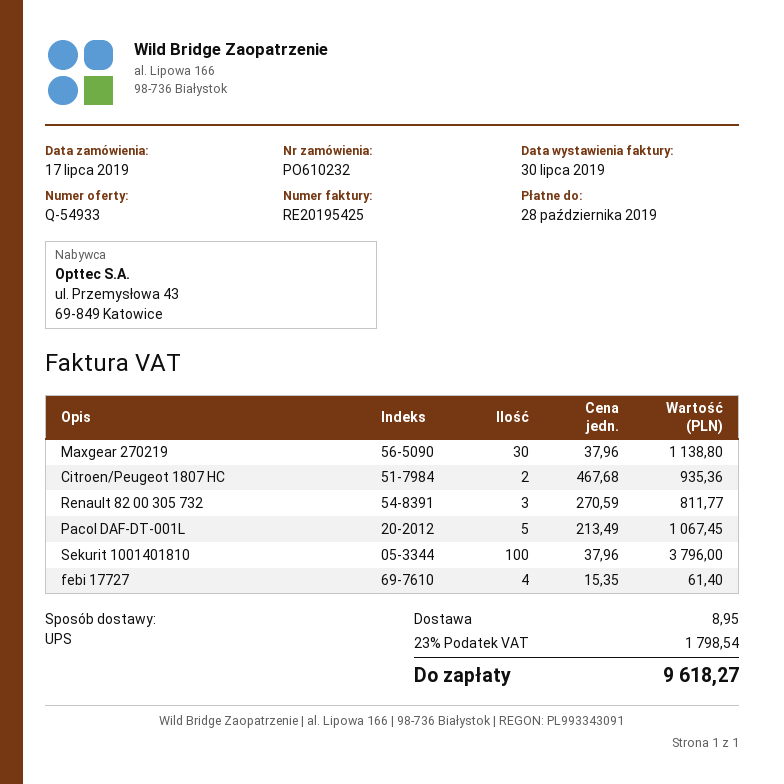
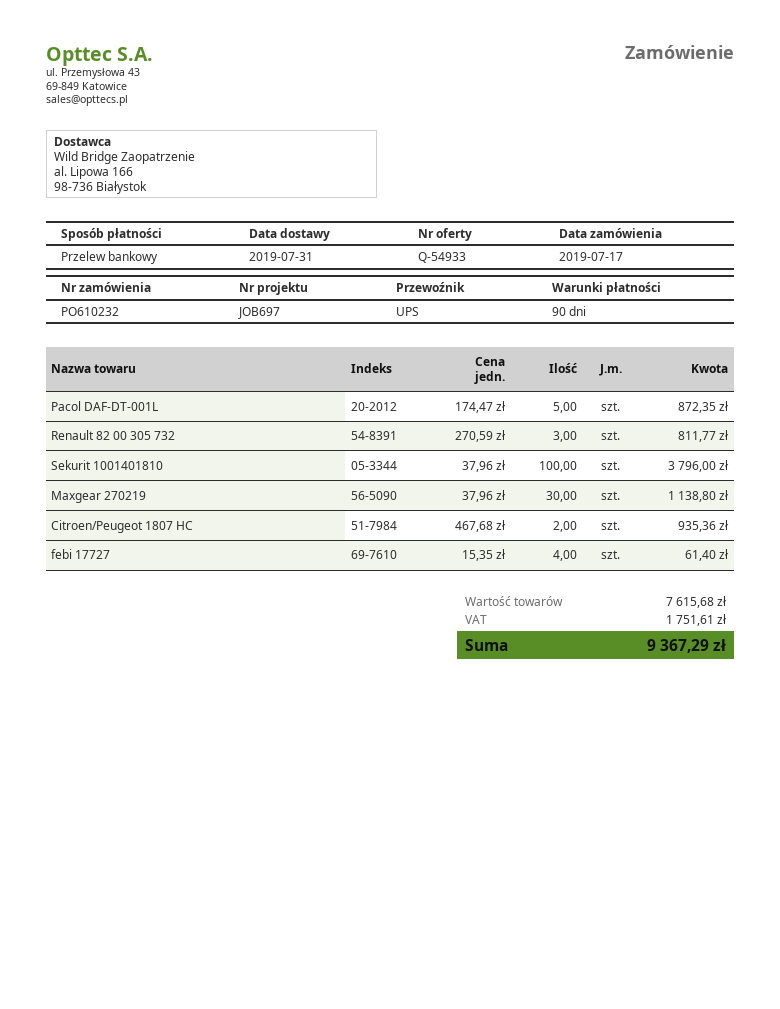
Pacol DAF-DT-001L: 5 x 213.49 = 1067.45 -> 5 x 174.47 = 872.35
shipping: 8.95 -> none
tax: 1798.54 -> 1751.61
total: 9618.27 -> 9367.29

